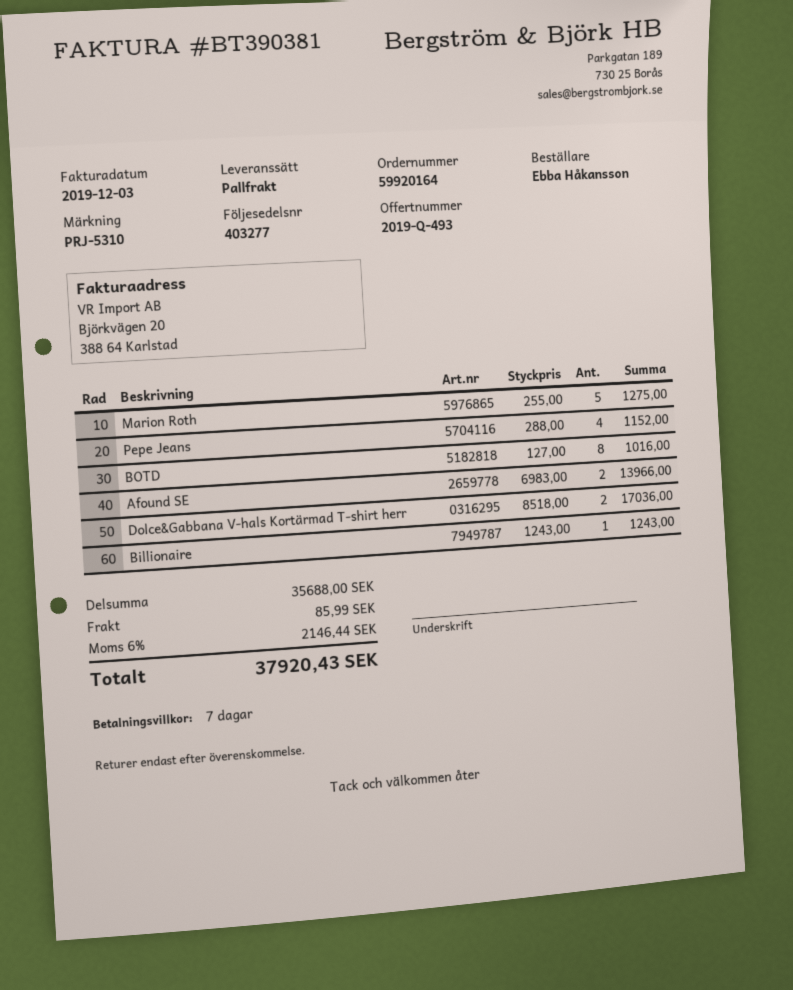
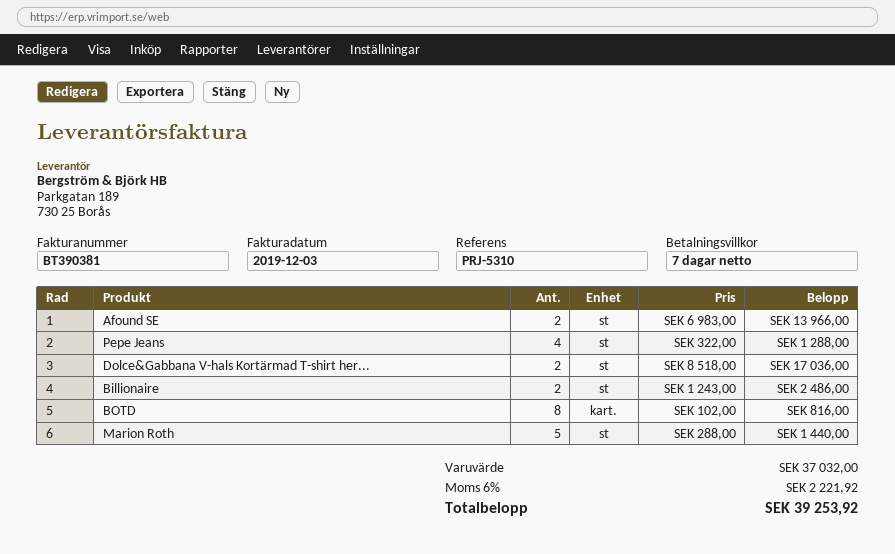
Marion Roth: 5 x 255.00 = 1275.00 -> 5 x 288.00 = 1440.00
Pepe Jeans: 4 x 288.00 = 1152.00 -> 4 x 322.00 = 1288.00
BOTD: 8 x 127.00 = 1016.00 -> 8 x 102.00 = 816.00
Billionaire: 1 x 1243.00 = 1243.00 -> 2 x 1243.00 = 2486.00
subtotal: 35688.00 -> 37032.00
shipping: 85.99 -> none
tax: 6% = 2146.44 -> 6% = 2221.92
total: 37920.43 -> 39253.92

